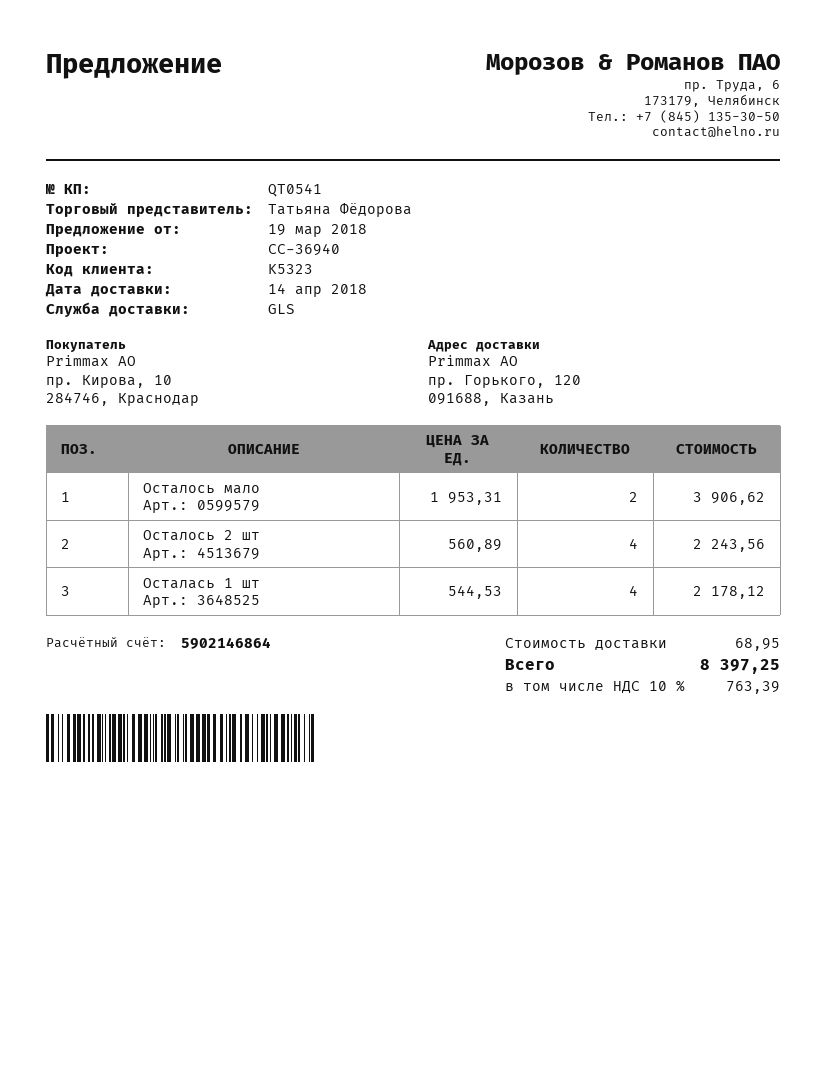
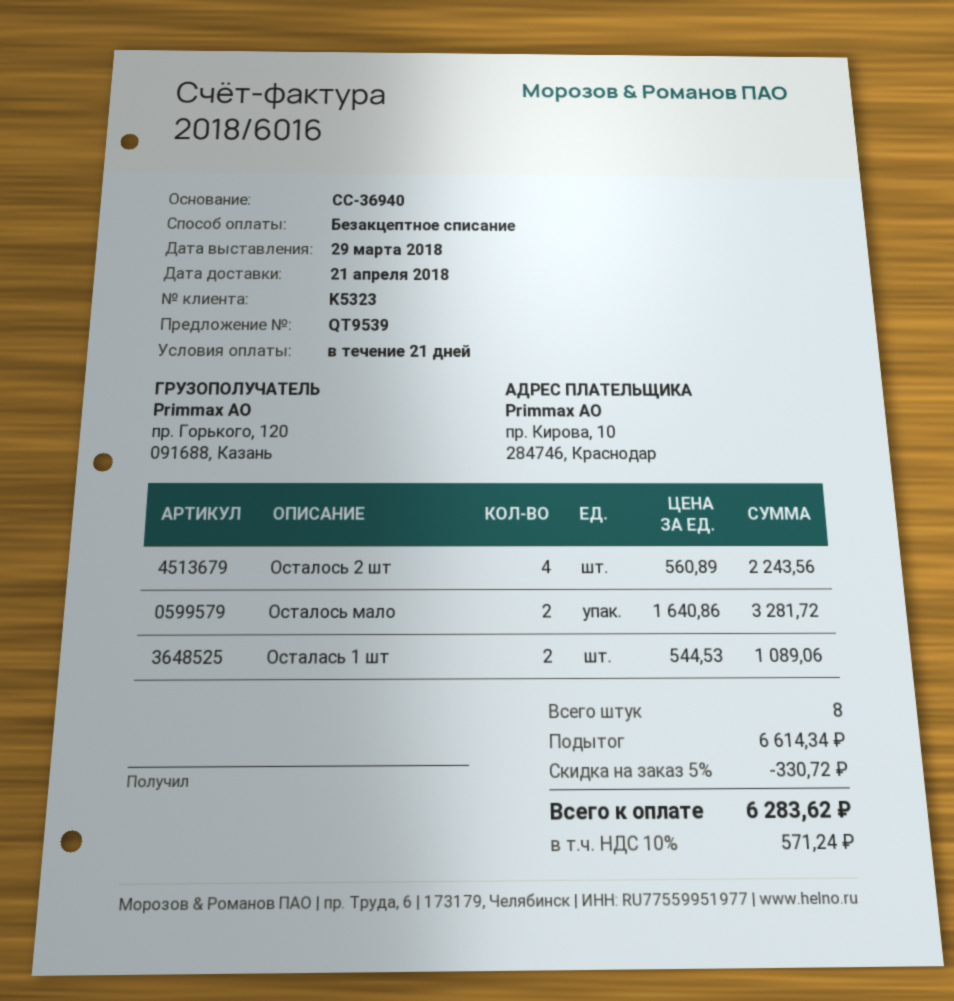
quote number: QT0541 -> QT9539
delivery date: 2018-04-14 -> 2018-04-21
Осталось мало: 2 x 1953.31 = 3906.62 -> 2 x 1640.86 = 3281.72
Осталась 1 шт: 4 x 544.53 = 2178.12 -> 2 x 544.53 = 1089.06
discount: none -> 5% = 330.72
shipping: 68.95 -> none
tax: 10% = 763.39 -> 10% = 571.24
total: 8397.25 -> 6283.62

